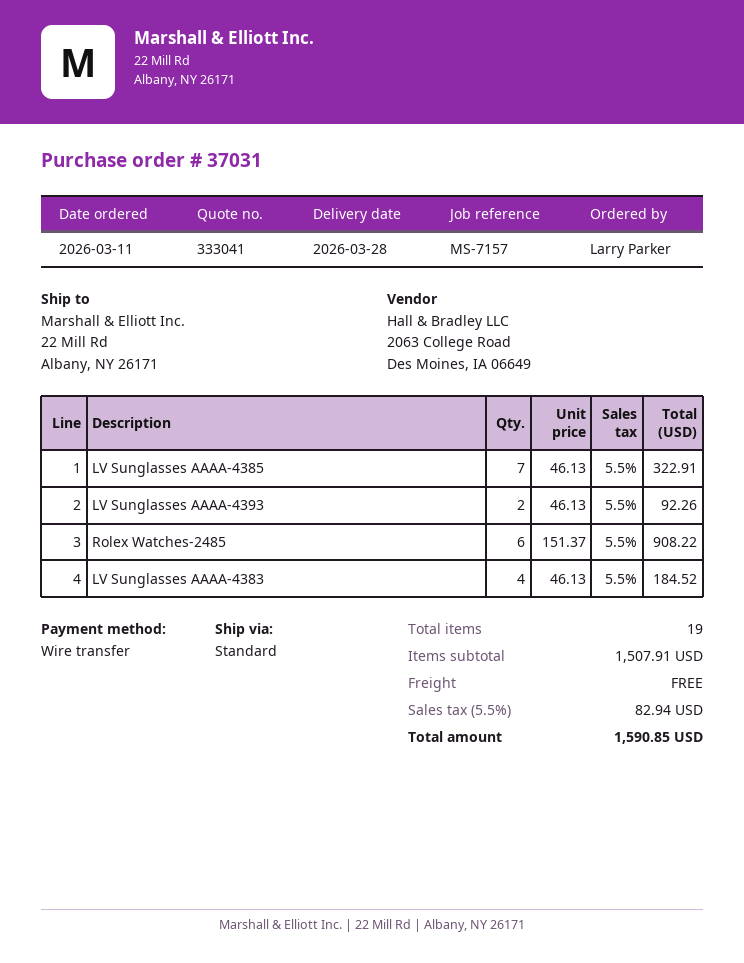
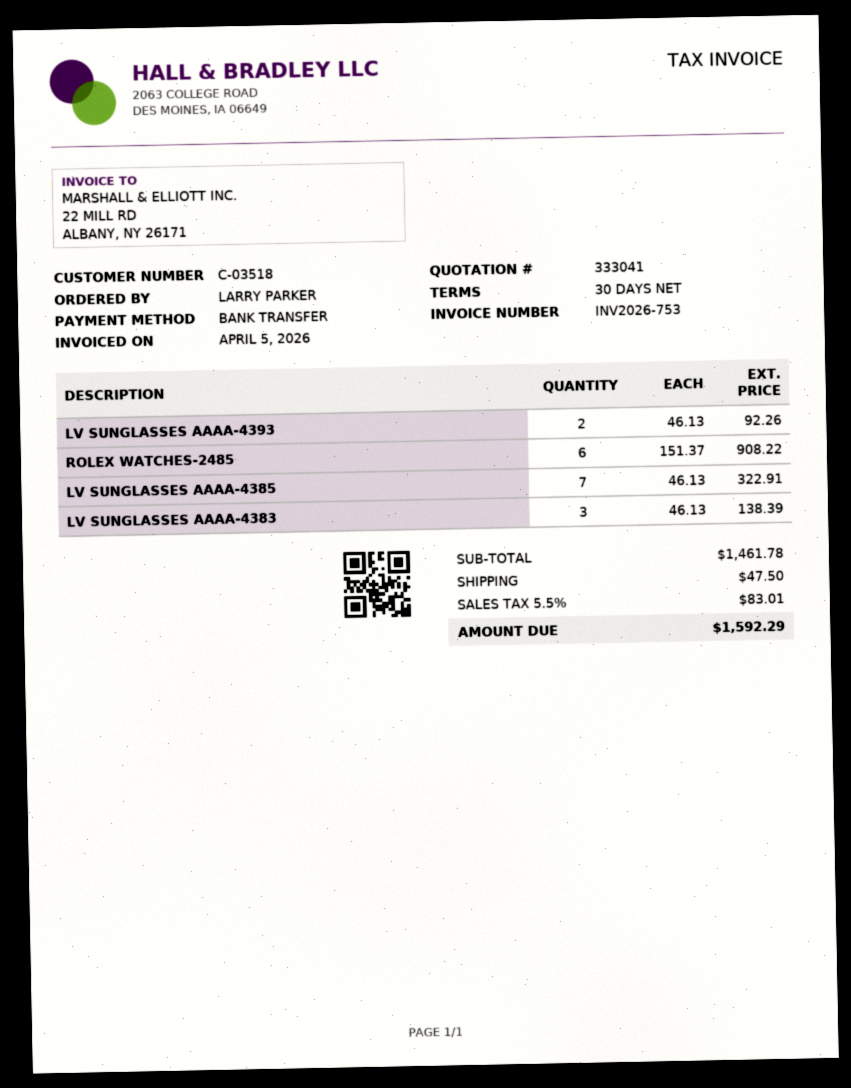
LV Sunglasses AAAA-4383: 4 x 46.13 = 184.52 -> 3 x 46.13 = 138.39
subtotal: 1507.91 -> 1461.78
shipping: 0.00 -> 47.50
tax: 5.5% = 82.94 -> 5.5% = 83.01
total: 1590.85 -> 1592.29

